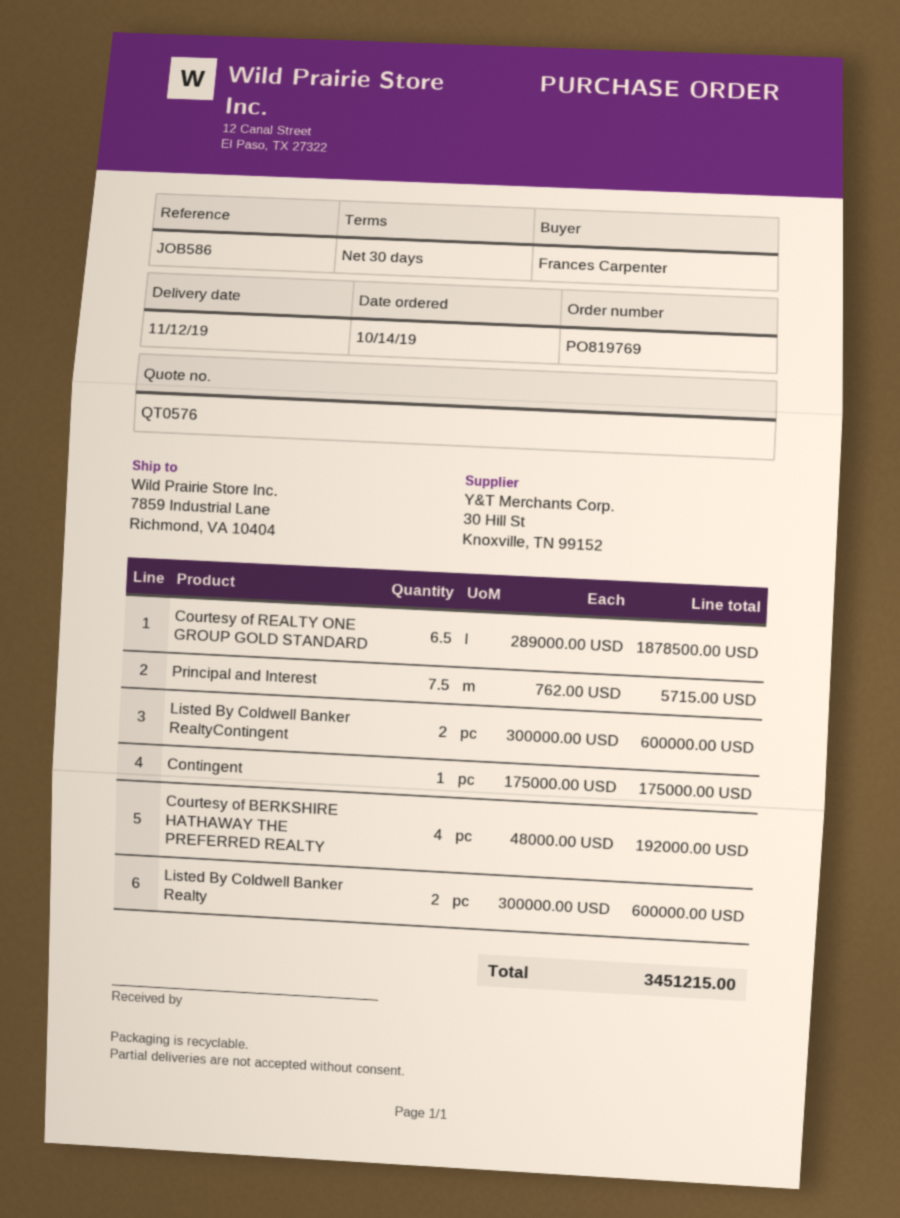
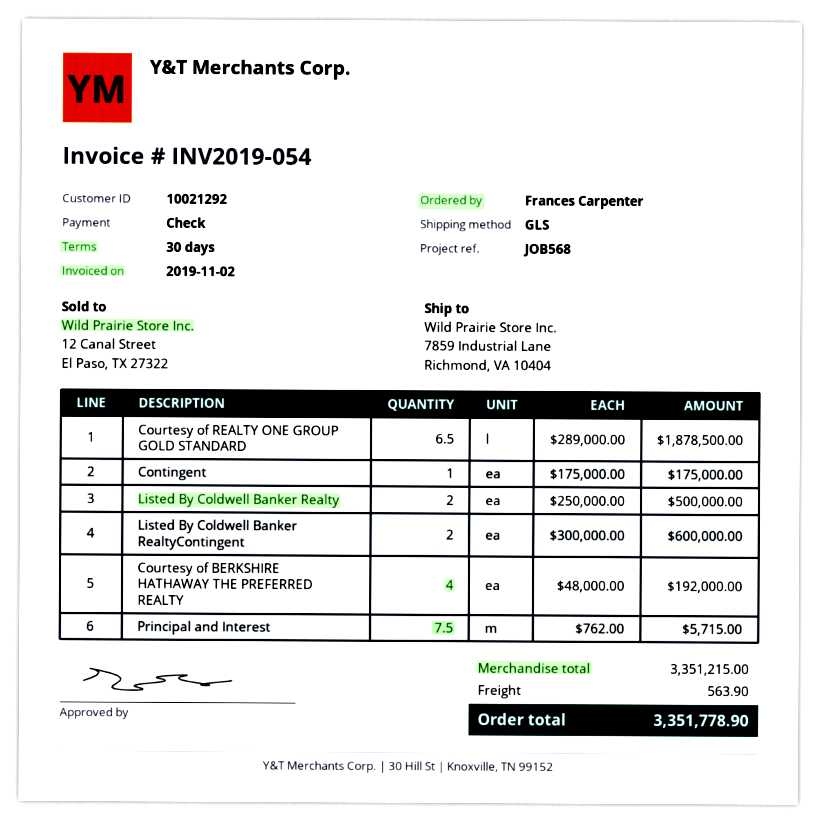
reference: JOB586 -> JOB568
Listed By Coldwell Banker Realty: 2 x 300000.00 = 600000.00 -> 2 x 250000.00 = 500000.00
shipping: none -> 563.90
total: 3451215.00 -> 3351778.90

